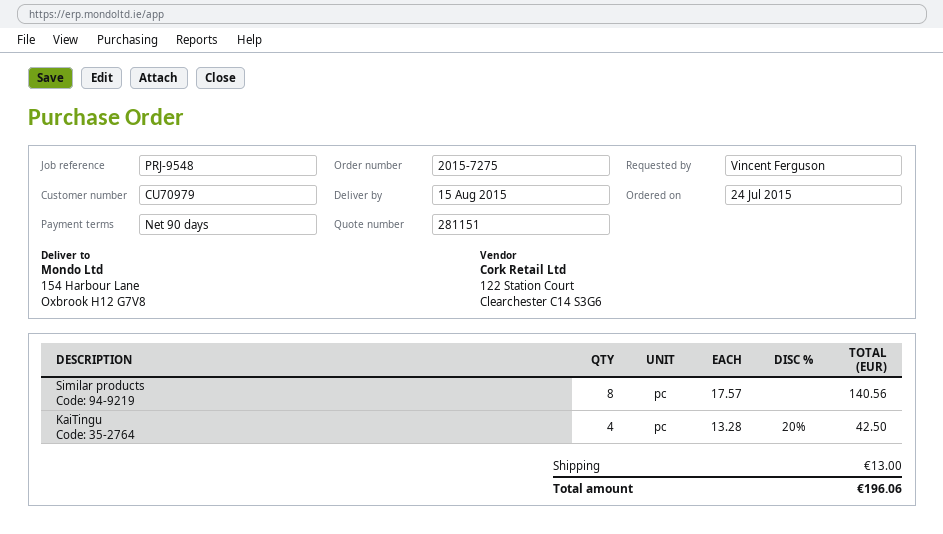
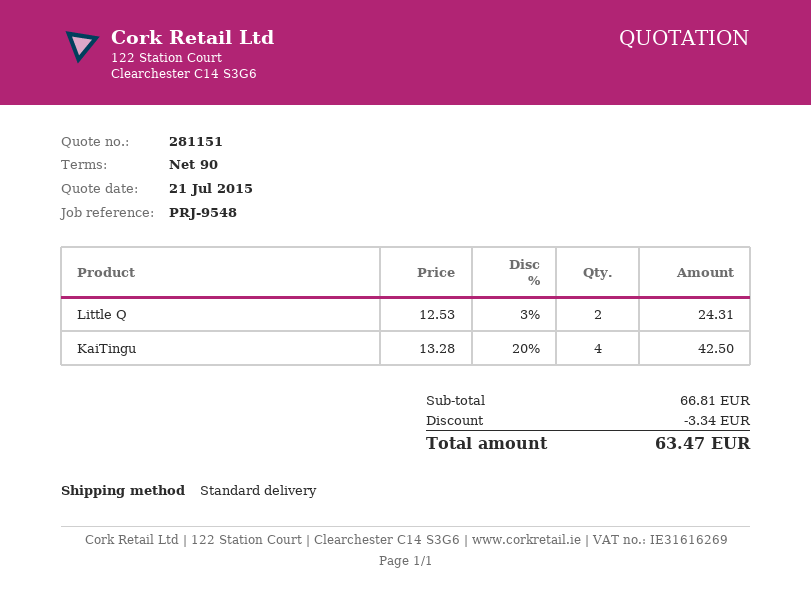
Similar products: 8 x 17.57 = 140.56 -> none
Little Q: none -> 2 x 12.53 - 3% = 24.31
discount: none -> 3.34
shipping: 13.00 -> none
total: 196.06 -> 63.47

